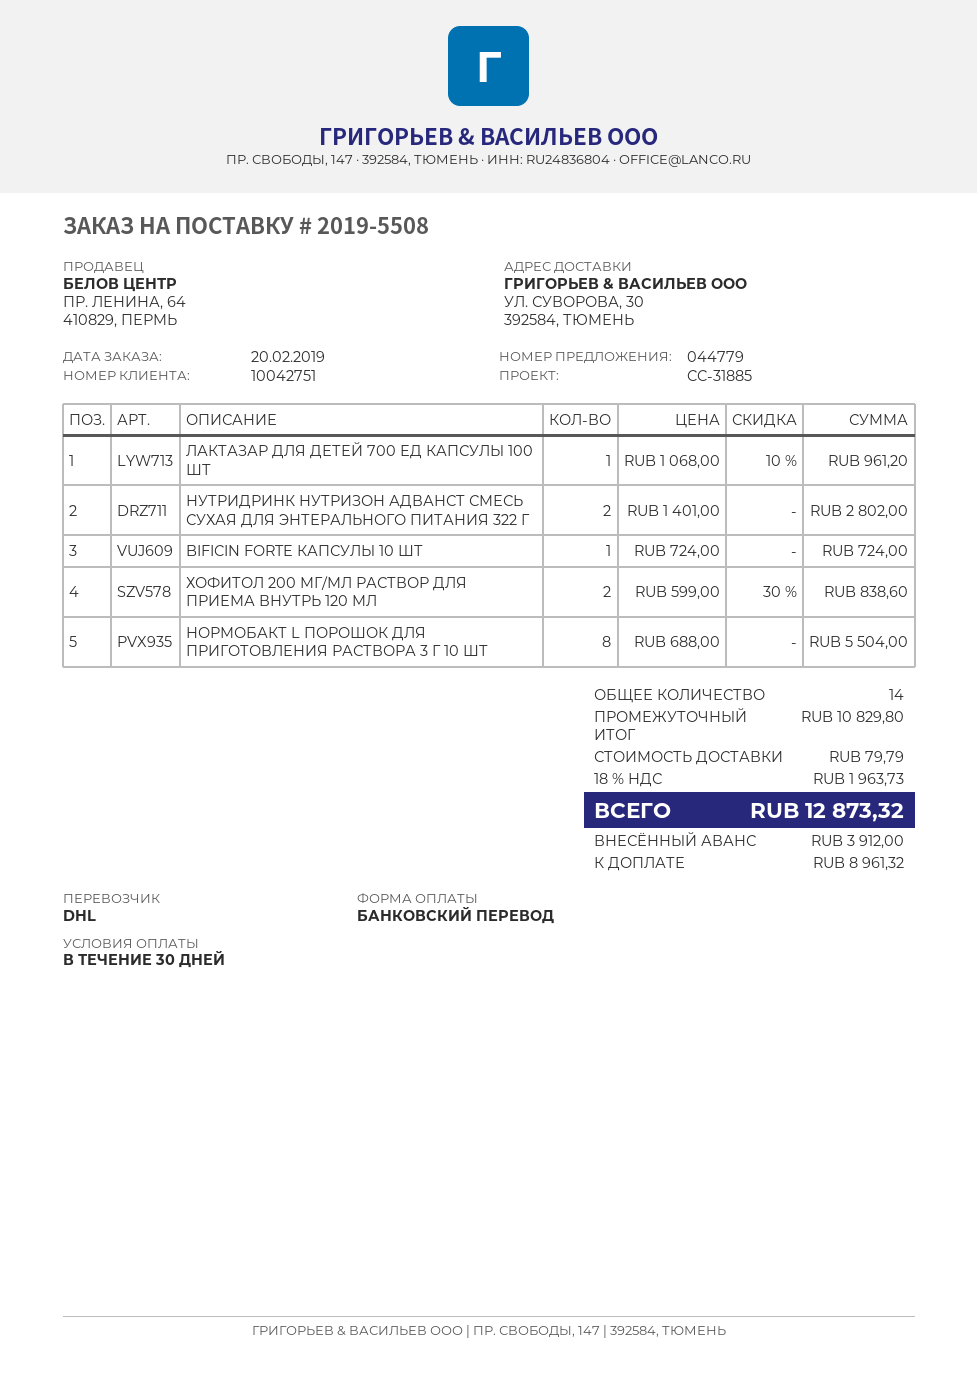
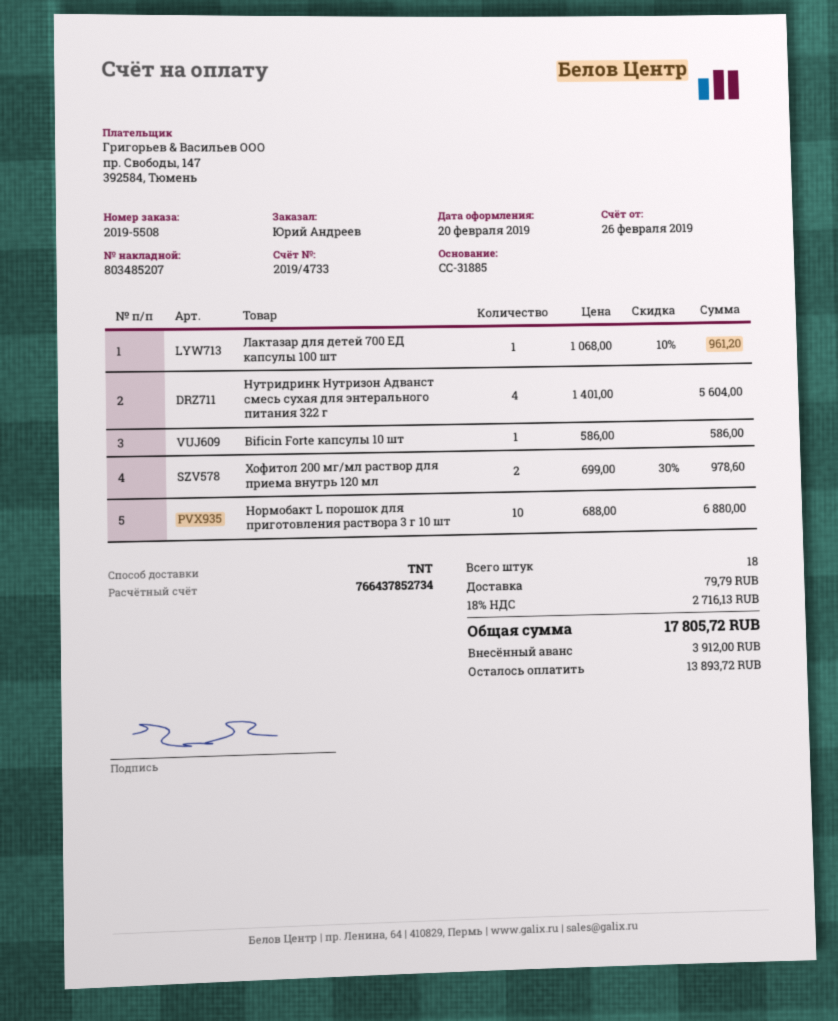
shipping method: DHL -> TNT
НУТРИДРИНК НУТРИЗОН АДВАНСТ СМЕСЬ СУХАЯ ДЛЯ ЭНТЕРАЛЬНОГО ПИТАНИЯ 322 Г: 2 x 1401.00 = 2802.00 -> 4 x 1401.00 = 5604.00
BIFICIN FORTE КАПСУЛЫ 10 ШТ: 1 x 724.00 = 724.00 -> 1 x 586.00 = 586.00
ХОФИТОЛ 200 МГ/МЛ РАСТВОР ДЛЯ ПРИЕМА ВНУТРЬ 120 МЛ: 2 x 599.00 - 30% = 838.60 -> 2 x 699.00 - 30% = 978.60
НОРМОБАКТ L ПОРОШОК ДЛЯ ПРИГОТОВЛЕНИЯ РАСТВОРА 3 Г 10 ШТ: 8 x 688.00 = 5504.00 -> 10 x 688.00 = 6880.00
total quantity: 14 -> 18
tax: 18% = 1963.73 -> 18% = 2716.13
total: 12873.32 -> 17805.72
balance: 8961.32 -> 13893.72

